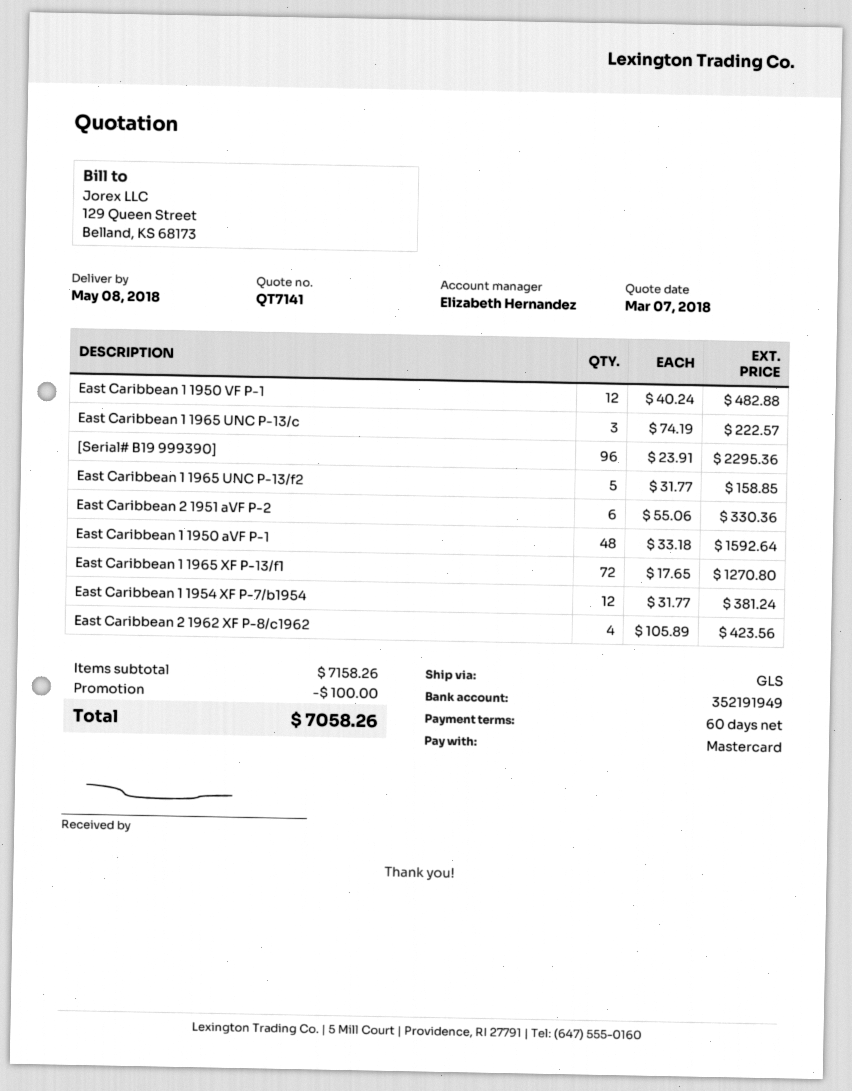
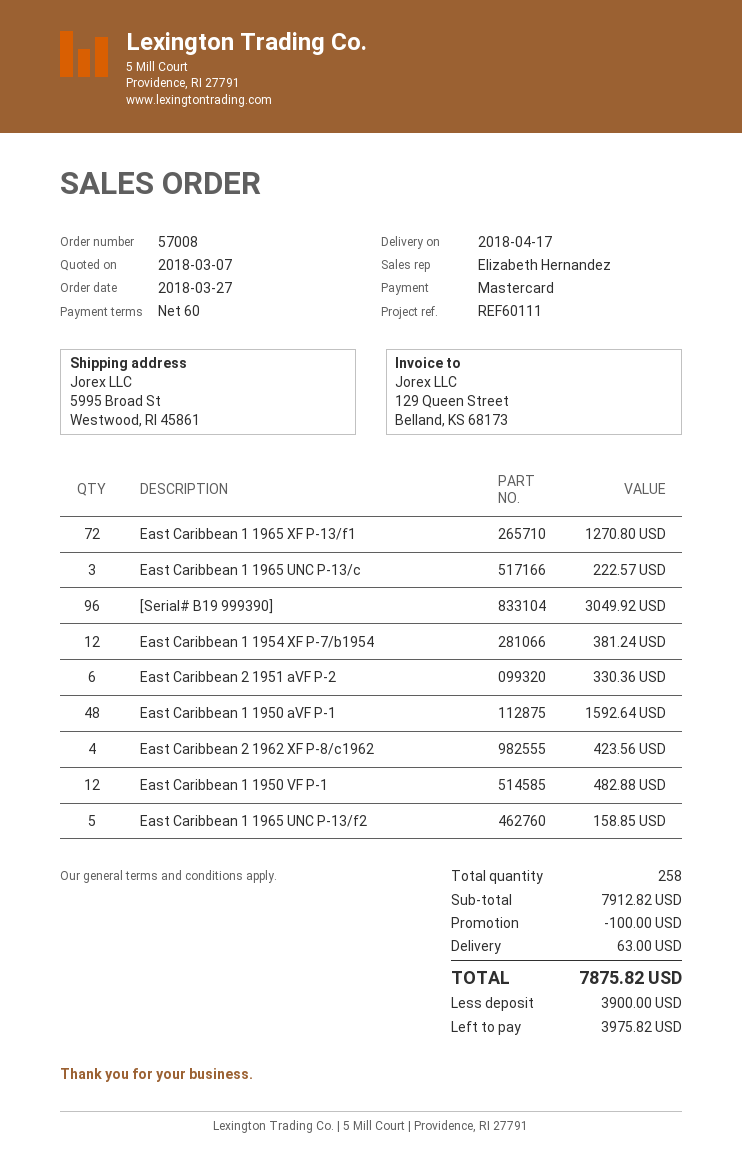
delivery date: 2018-05-08 -> 2018-04-17
[Serial# B19 999390]: 96 for 2295.36 -> 96 for 3049.92
subtotal: 7158.26 -> 7912.82
shipping: none -> 63.00
total: 7058.26 -> 7875.82

